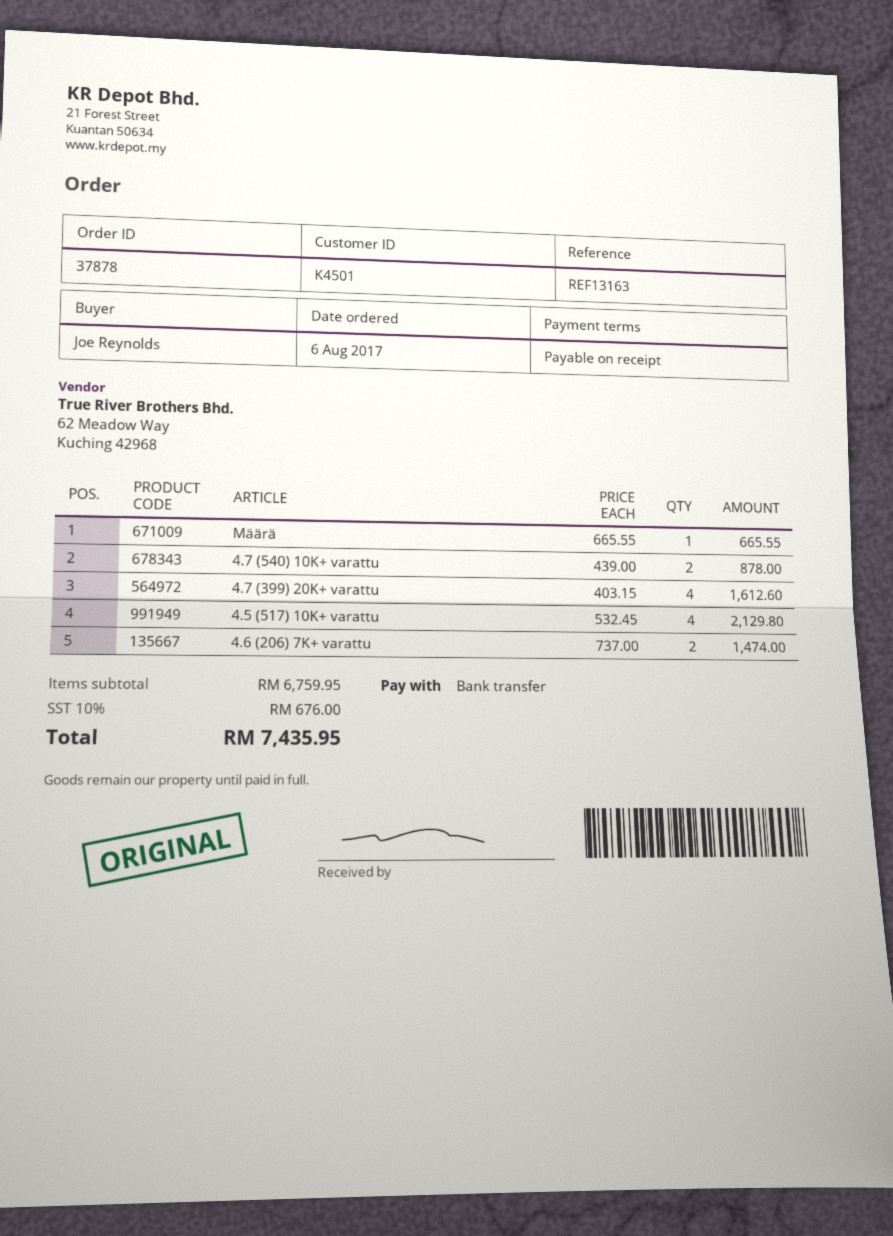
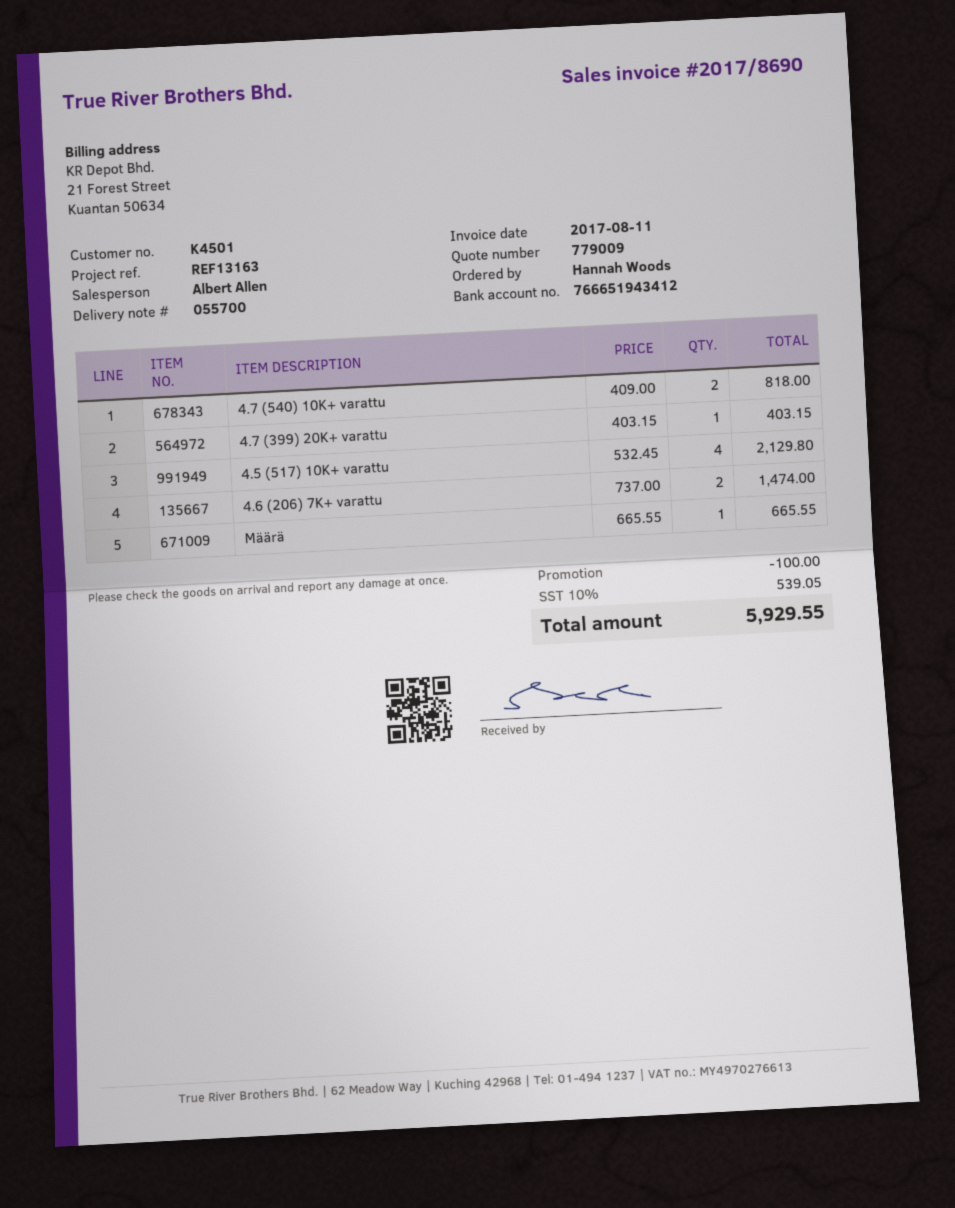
ordered by: Joe Reynolds -> Hannah Woods
4.7 (540) 10K+ varattu: 2 x 439.00 = 878.00 -> 2 x 409.00 = 818.00
4.7 (399) 20K+ varattu: 4 x 403.15 = 1612.60 -> 1 x 403.15 = 403.15
discount: none -> 100.00
tax: 10% = 676.00 -> 10% = 539.05
total: 7435.95 -> 5929.55

